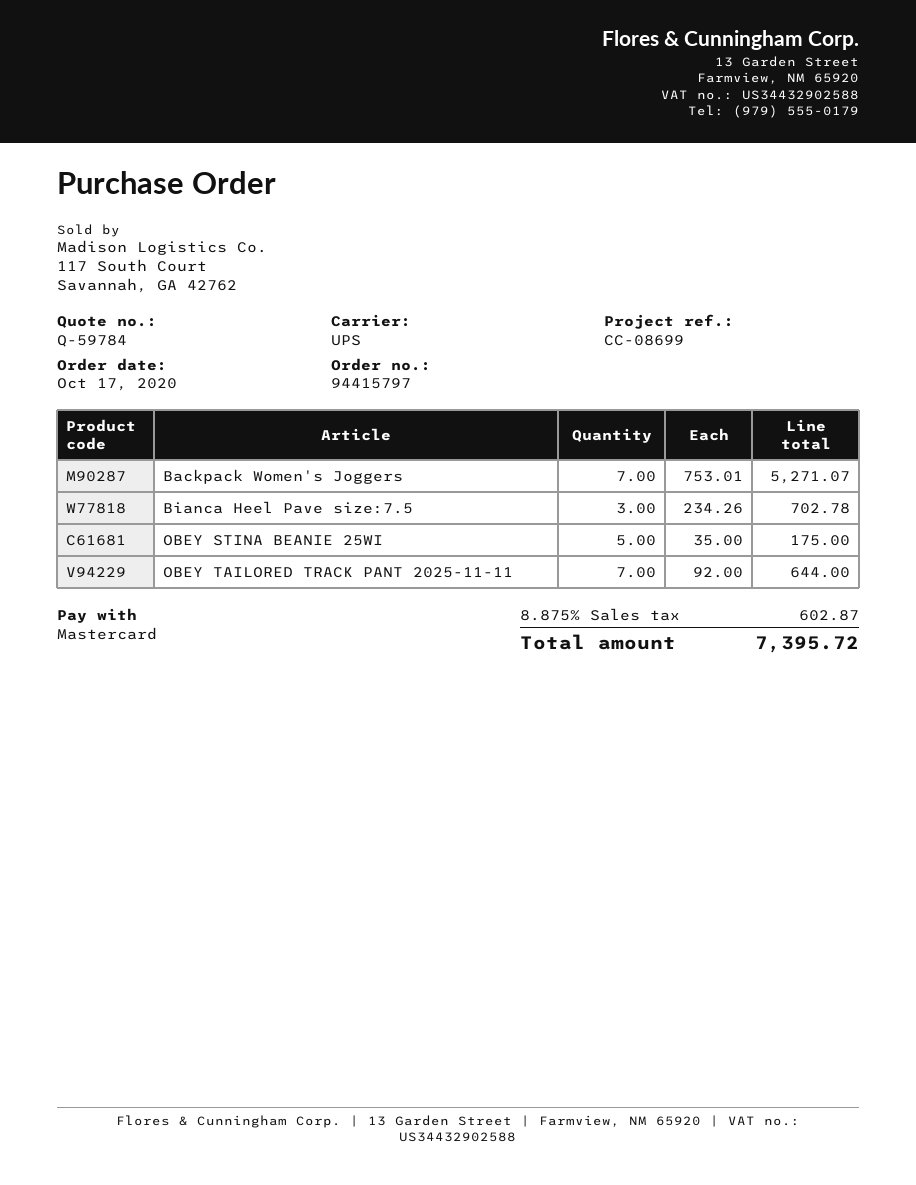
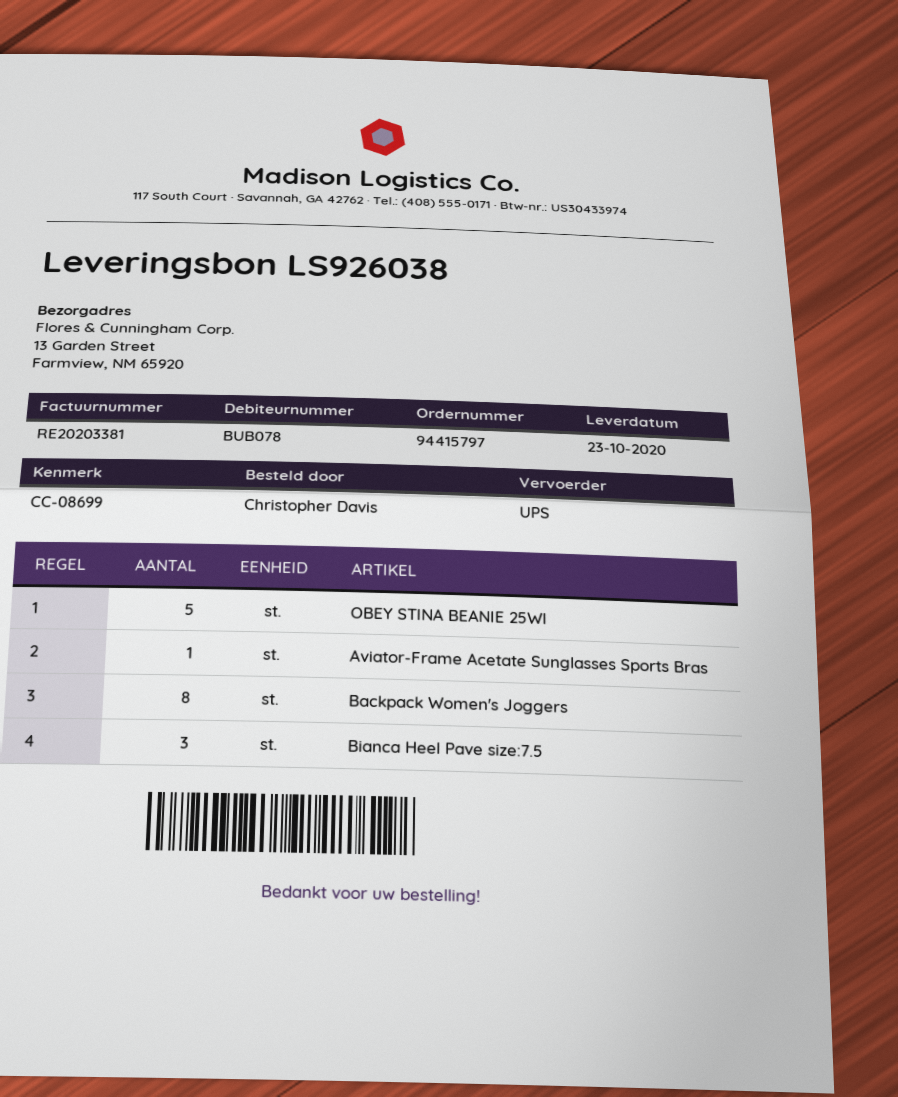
Backpack Women's Joggers: 7 -> 8
OBEY TAILORED TRACK PANT 2025-11-11: 7 -> none
Aviator-Frame Acetate Sunglasses Sports Bras: none -> 1

